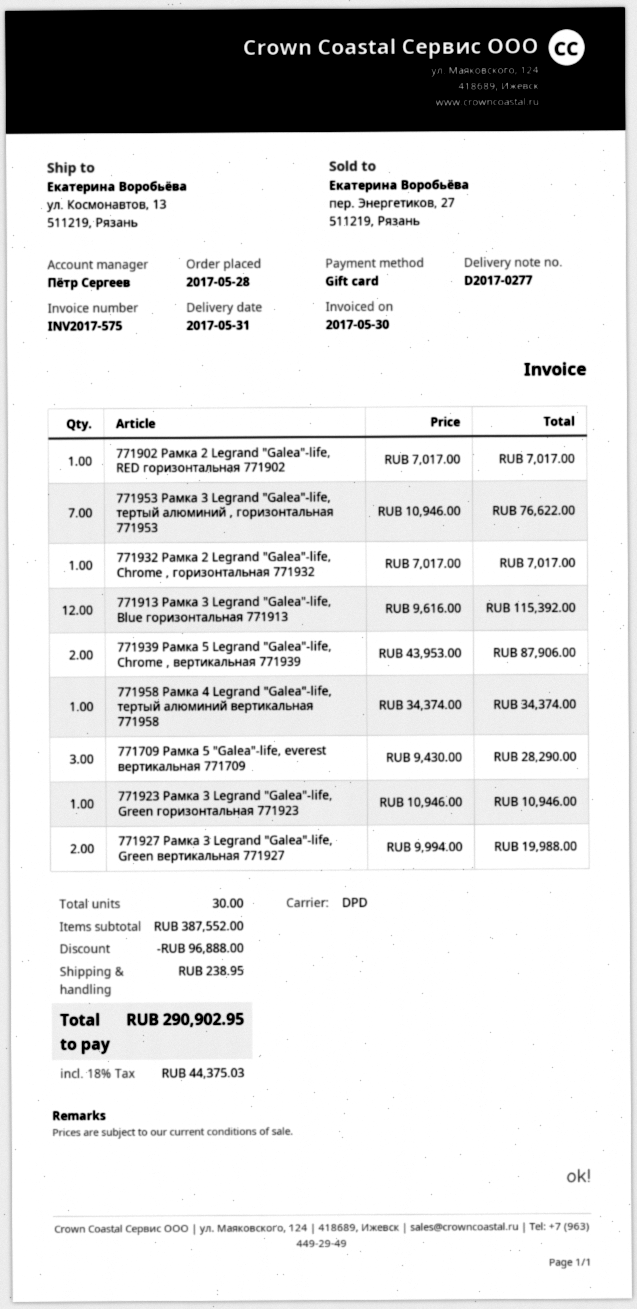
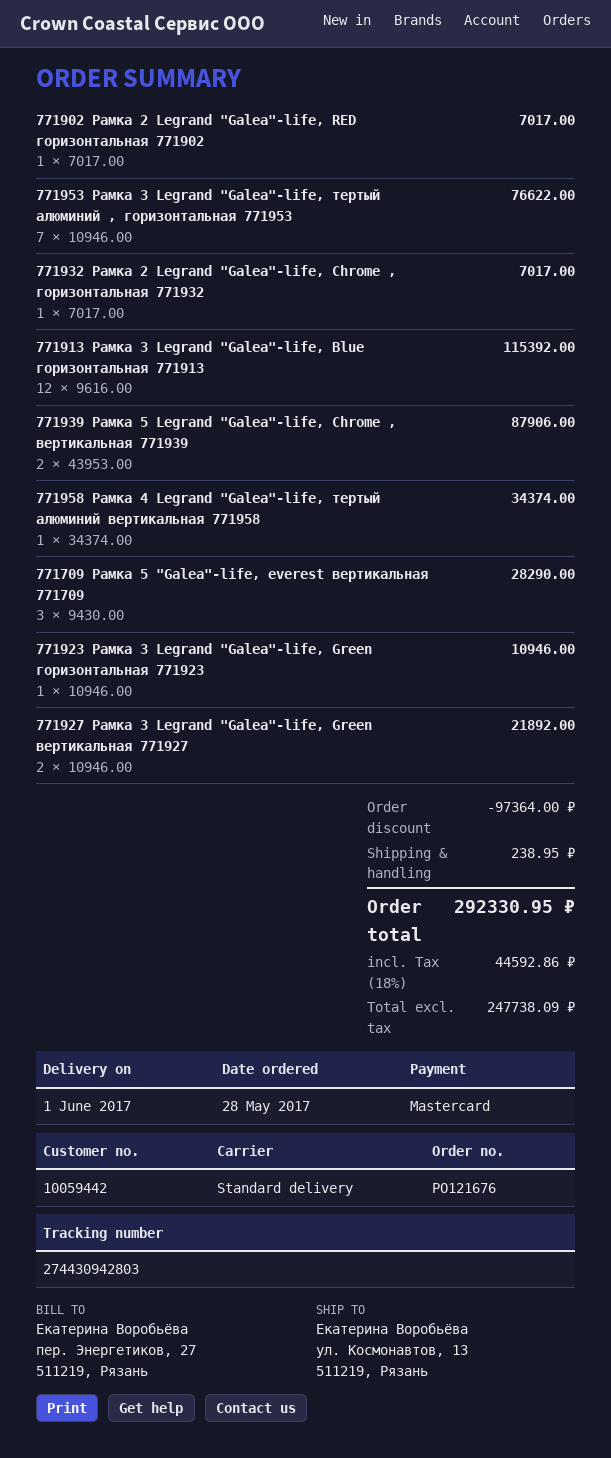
delivery date: 2017-05-31 -> 2017-06-01
payment method: gift card -> Mastercard
shipping method: DPD -> standard
771927 Рамка 3 Legrand "Galea"-life, Green вертикальная 771927: 2 x 9994.00 = 19988.00 -> 2 x 10946.00 = 21892.00
discount: 96888.00 -> 97364.00
tax: 18% = 44375.03 -> 18% = 44592.86
total: 290902.95 -> 292330.95

